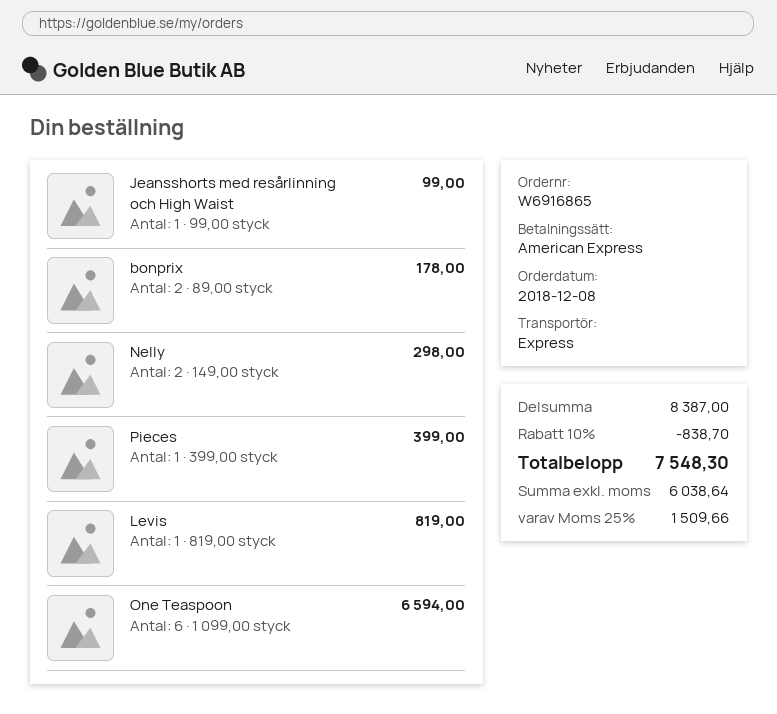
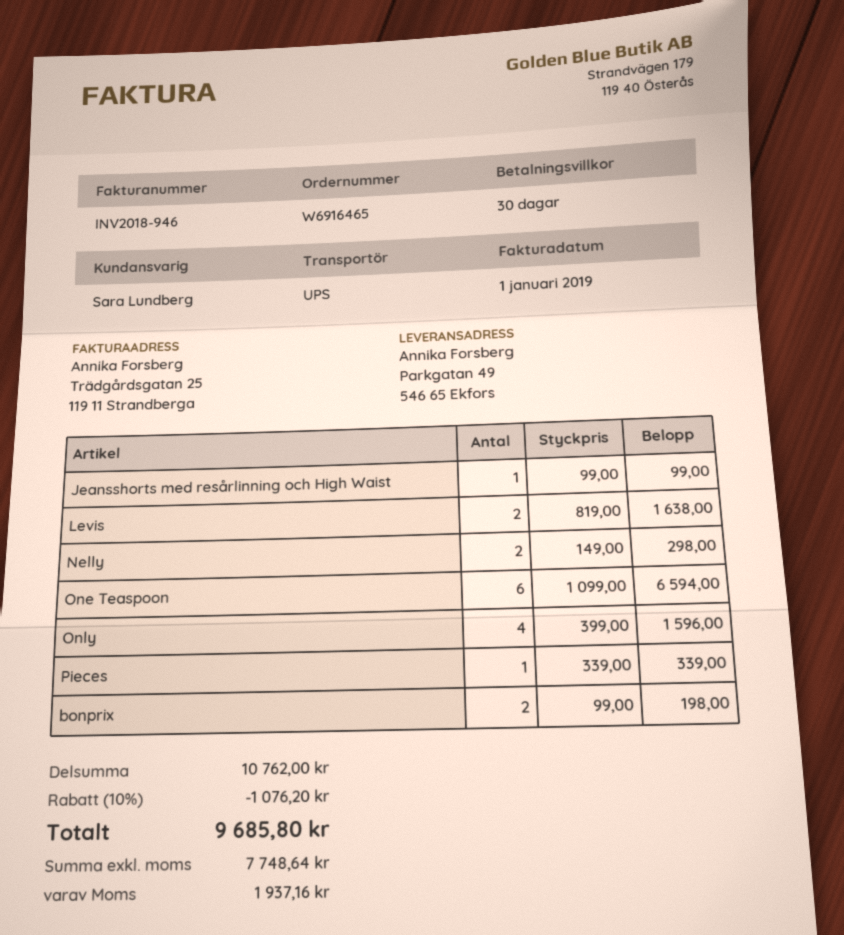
order number: W6916865 -> W6916465
shipping method: express -> UPS
bonprix: 2 x 89.00 = 178.00 -> 2 x 99.00 = 198.00
Pieces: 1 x 399.00 = 399.00 -> 1 x 339.00 = 339.00
Levis: 1 x 819.00 = 819.00 -> 2 x 819.00 = 1638.00
Only: none -> 4 x 399.00 = 1596.00
subtotal: 8387.00 -> 10762.00
discount: 10% = 838.70 -> 10% = 1076.20
net: 6038.64 -> 7748.64
tax: 1509.66 -> 1937.16
total: 7548.30 -> 9685.80

